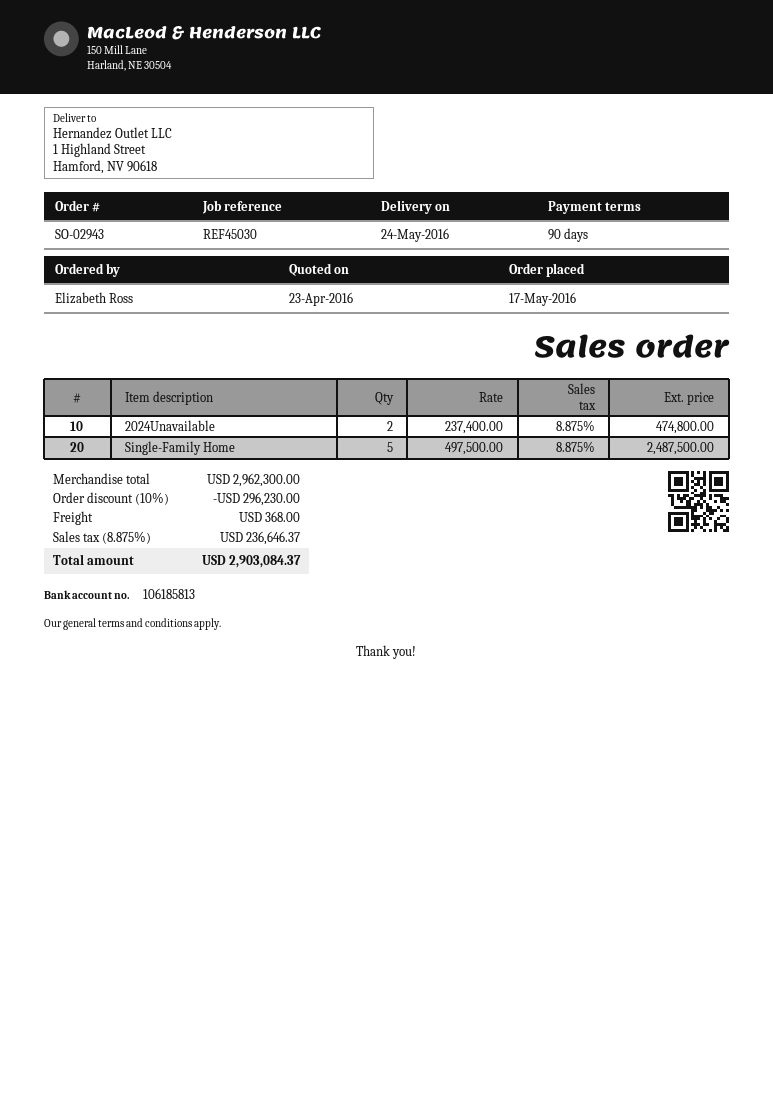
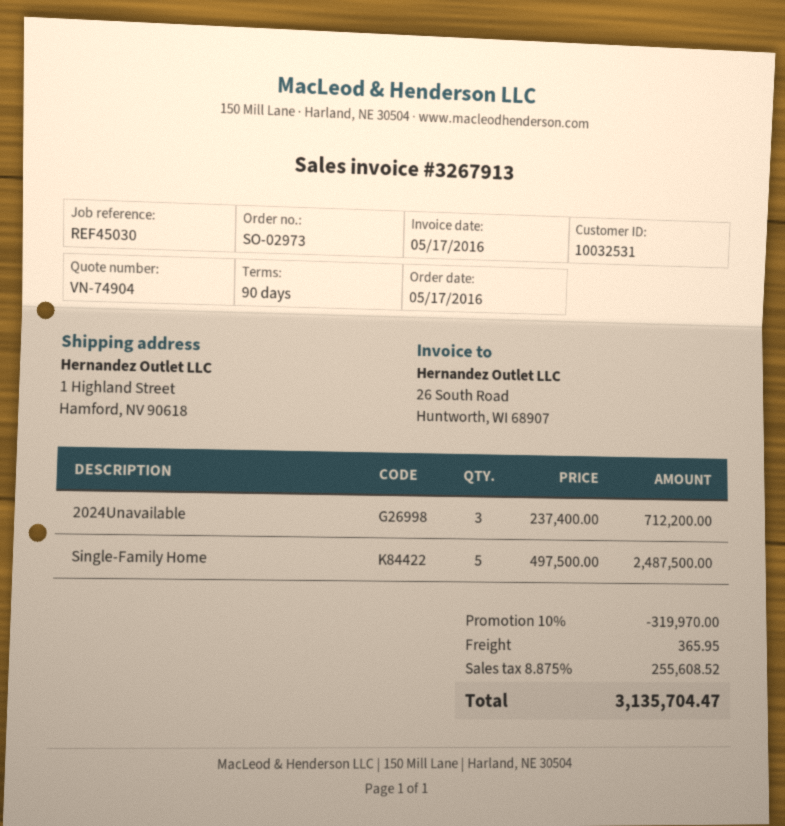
order number: SO-02943 -> SO-02973
2024Unavailable: 2 x 237400.00 = 474800.00 -> 3 x 237400.00 = 712200.00
discount: 10% = 296230.00 -> 10% = 319970.00
shipping: 368.00 -> 365.95
tax: 8.875% = 236646.37 -> 8.875% = 255608.52
total: 2903084.37 -> 3135704.47

